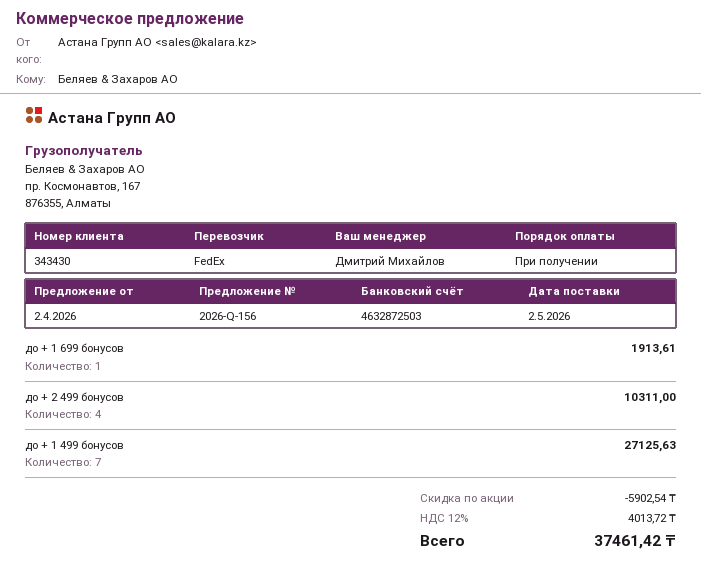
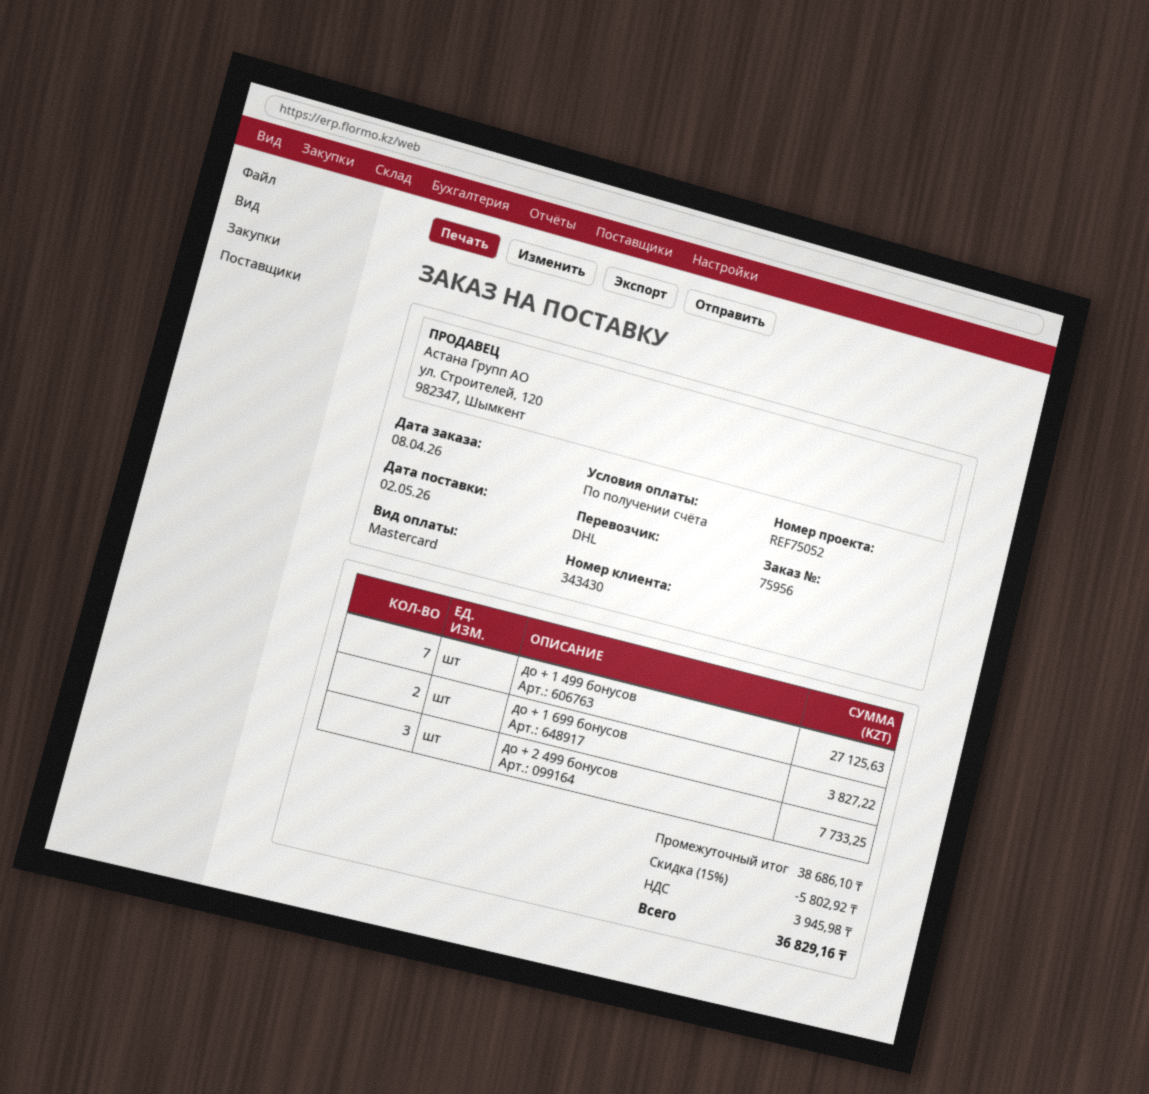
shipping method: FedEx -> DHL
до + 1 699 бонусов: 1 for 1913.61 -> 2 for 3827.22
до + 2 499 бонусов: 4 for 10311.00 -> 3 for 7733.25
discount: 5902.54 -> 5802.92
tax: 4013.72 -> 3945.98
total: 37461.42 -> 36829.16

